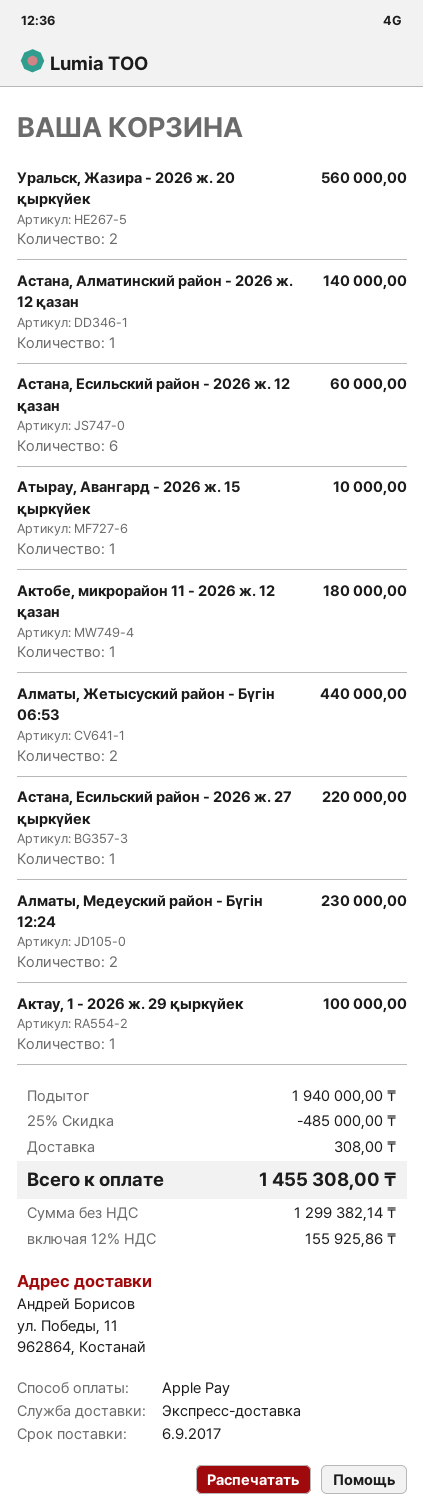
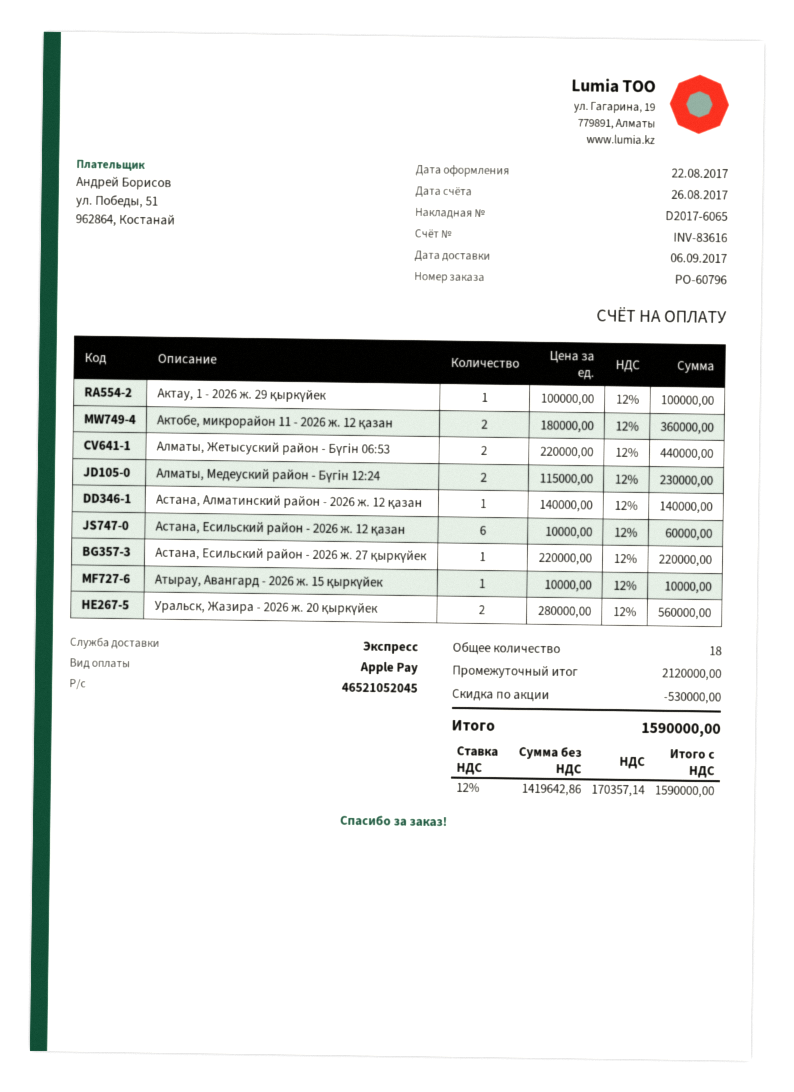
Актобе, микрорайон 11 - 2026 ж. 12 қазан: 1 for 180000.00 -> 2 for 360000.00
subtotal: 1940000.00 -> 2120000.00
discount: 485000.00 -> 530000.00
shipping: 308.00 -> none
net: 1299382.14 -> 1419642.86
tax: 12% = 155925.86 -> 12% = 170357.14
total: 1455308.00 -> 1590000.00

